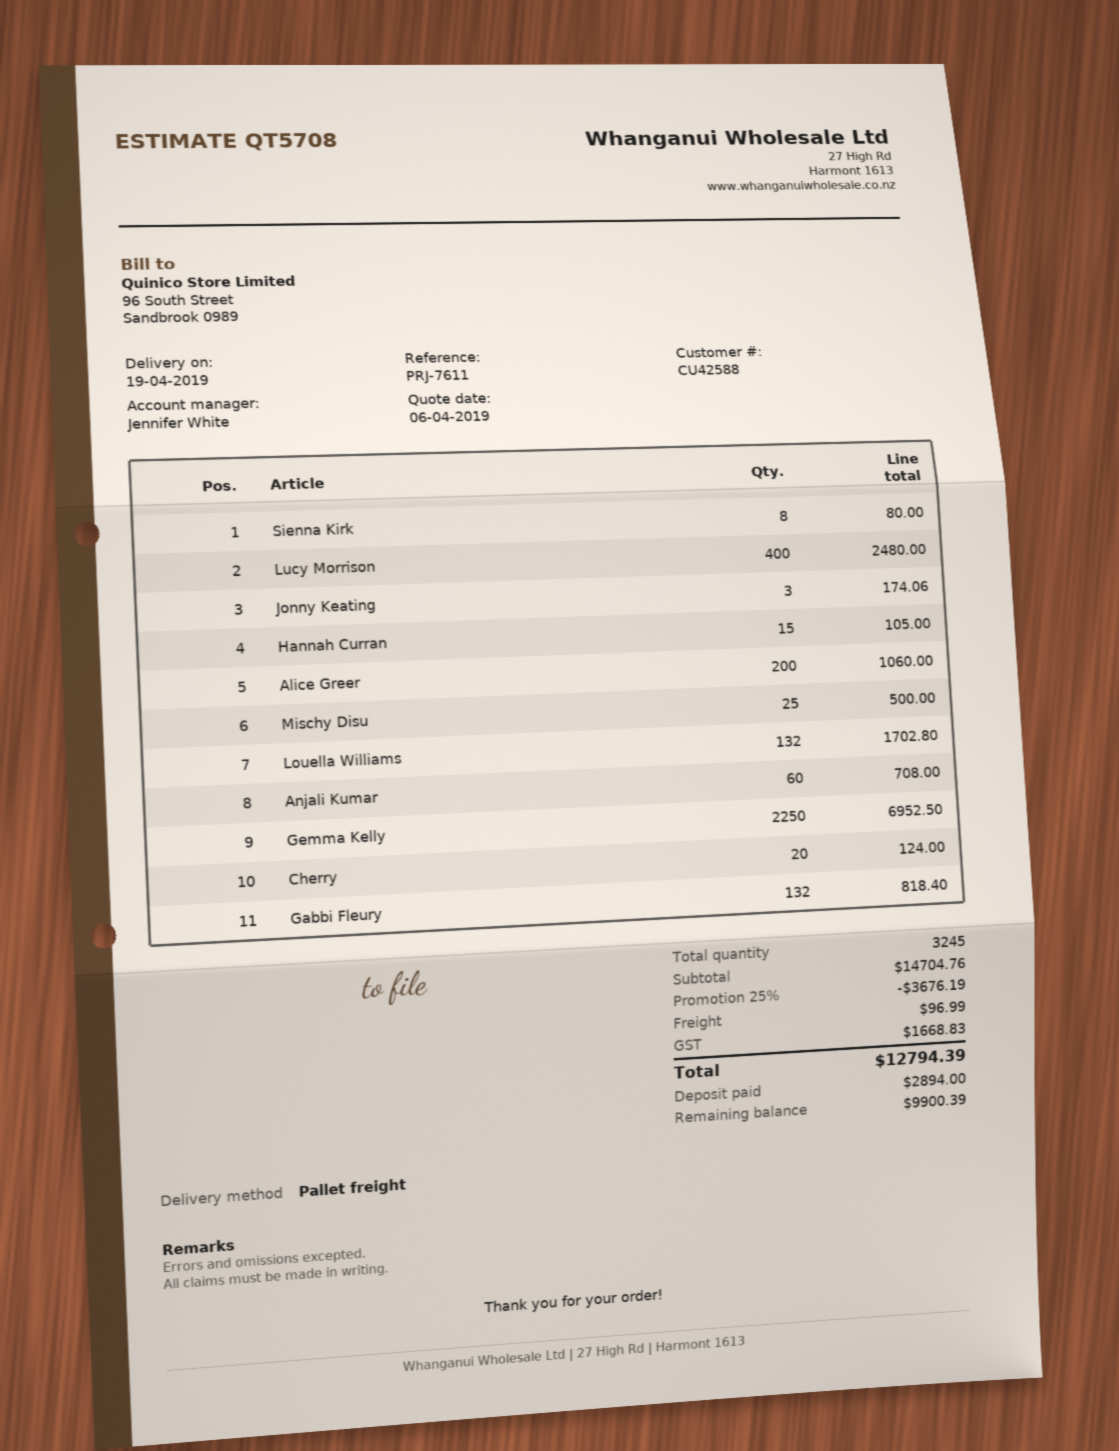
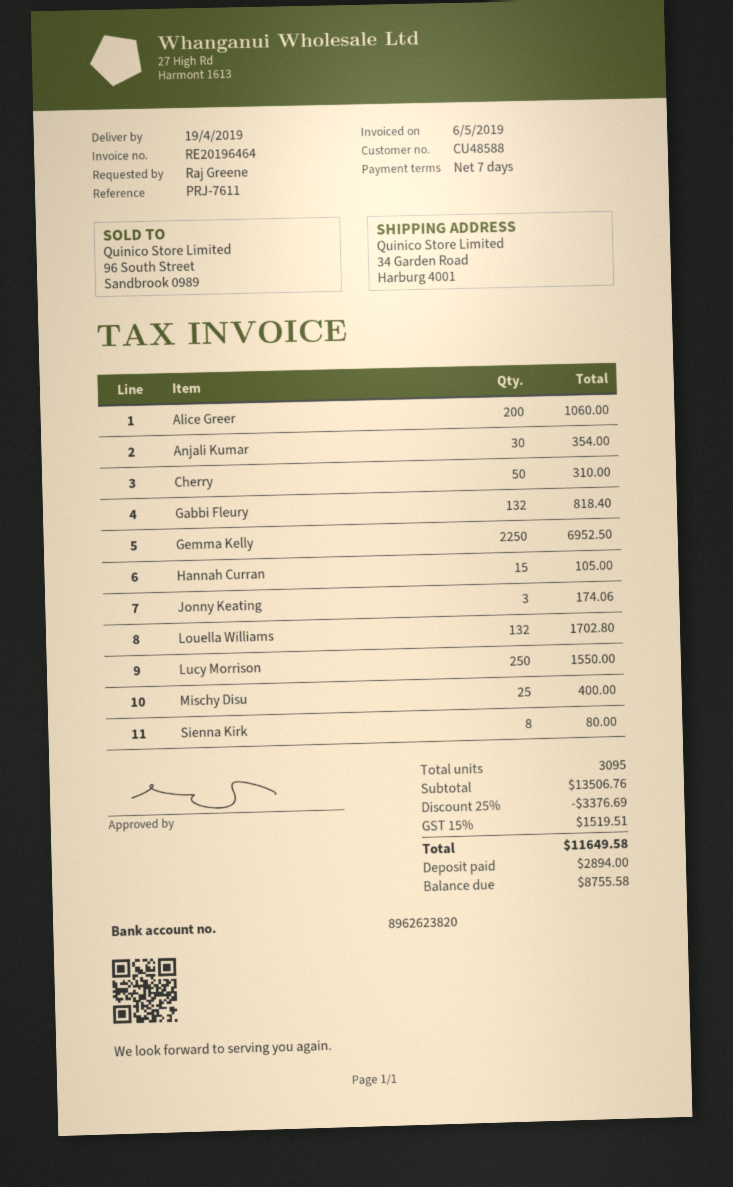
customer number: CU42588 -> CU48588
Lucy Morrison: 400 for 2480.00 -> 250 for 1550.00
Mischy Disu: 25 for 500.00 -> 25 for 400.00
Anjali Kumar: 60 for 708.00 -> 30 for 354.00
Cherry: 20 for 124.00 -> 50 for 310.00
total quantity: 3245 -> 3095
subtotal: 14704.76 -> 13506.76
discount: 25% = 3676.19 -> 25% = 3376.69
shipping: 96.99 -> none
tax: 1668.83 -> 1519.51
total: 12794.39 -> 11649.58
balance: 9900.39 -> 8755.58

